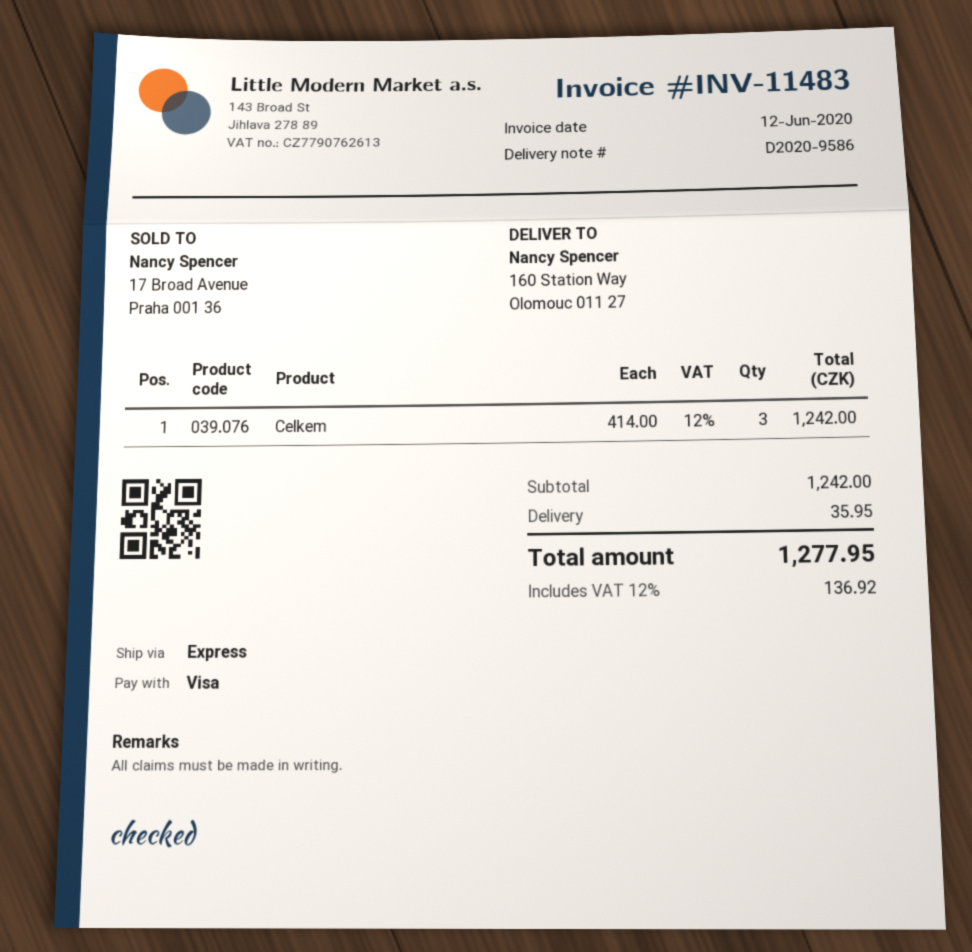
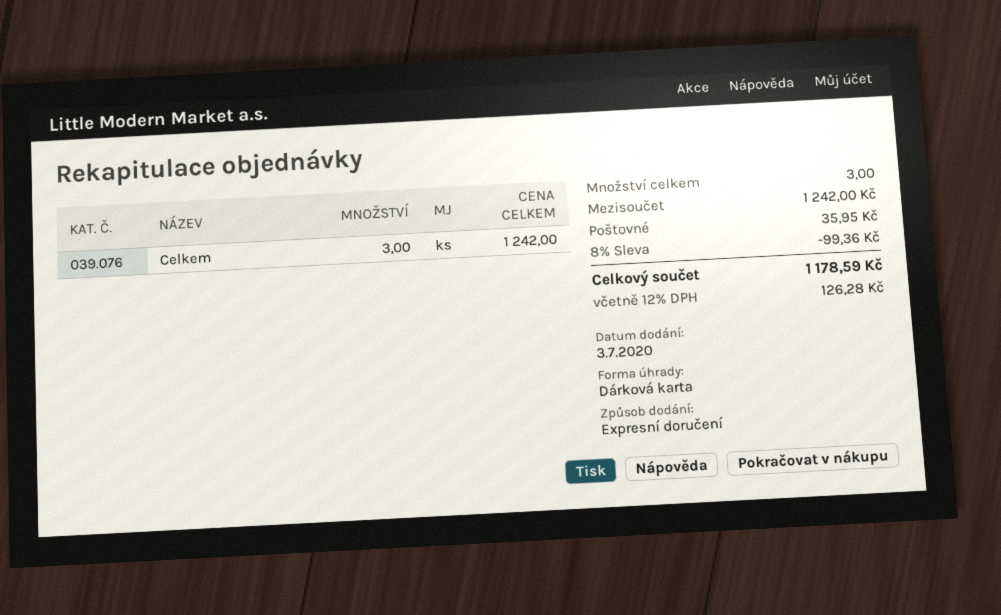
payment method: Visa -> gift card
discount: none -> 8% = 99.36
tax: 12% = 136.92 -> 12% = 126.28
total: 1277.95 -> 1178.59

